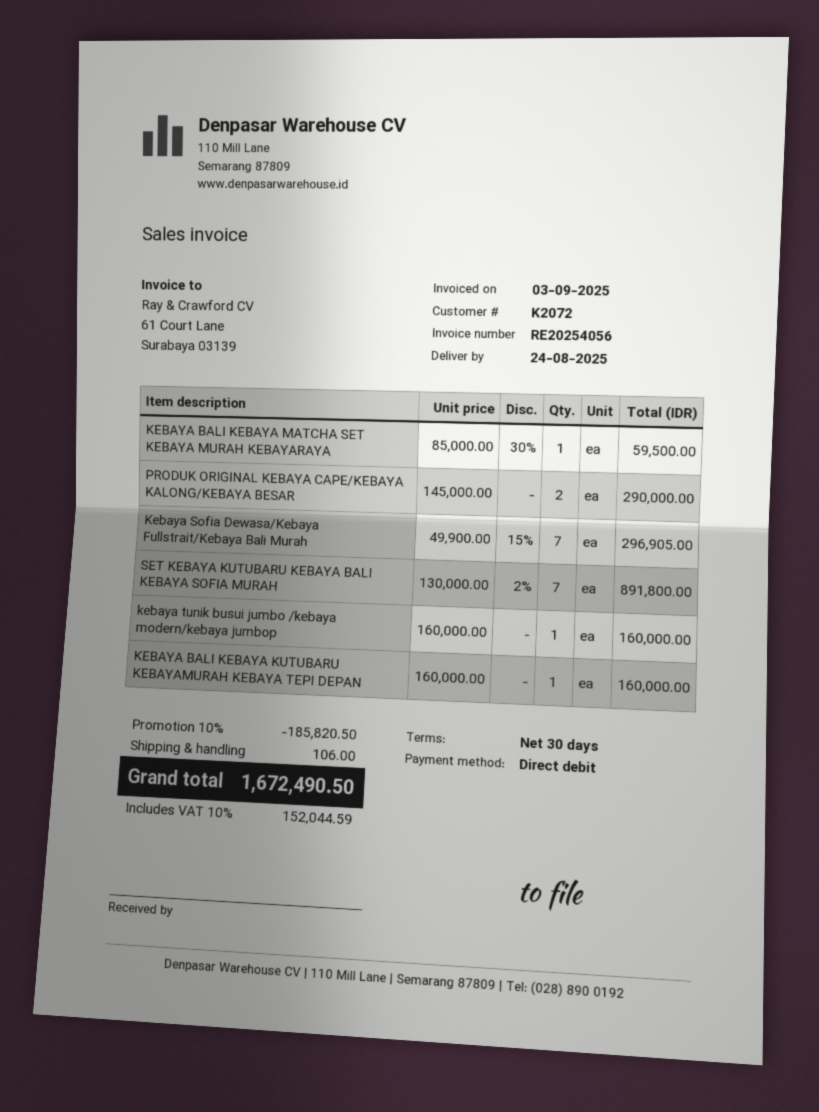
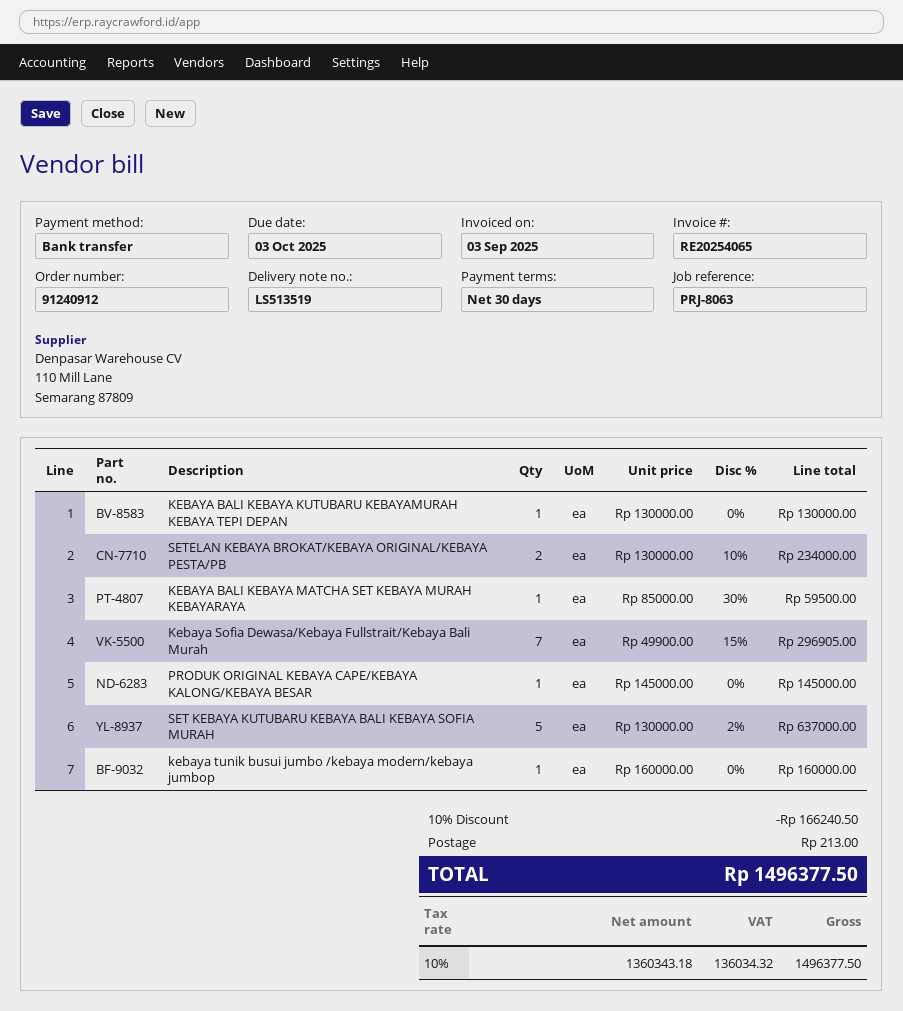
invoice number: RE20254056 -> RE20254065
payment method: direct debit -> bank transfer
PRODUK ORIGINAL KEBAYA CAPE/KEBAYA KALONG/KEBAYA BESAR: 2 x 145000.00 = 290000.00 -> 1 x 145000.00 = 145000.00
SET KEBAYA KUTUBARU KEBAYA BALI KEBAYA SOFIA MURAH: 7 x 130000.00 - 2% = 891800.00 -> 5 x 130000.00 - 2% = 637000.00
KEBAYA BALI KEBAYA KUTUBARU KEBAYAMURAH KEBAYA TEPI DEPAN: 1 x 160000.00 = 160000.00 -> 1 x 130000.00 = 130000.00
SETELAN KEBAYA BROKAT/KEBAYA ORIGINAL/KEBAYA PESTA/PB: none -> 2 x 130000.00 - 10% = 234000.00
discount: 10% = 185820.50 -> 10% = 166240.50
shipping: 106.00 -> 213.00
tax: 10% = 152044.59 -> 10% = 136034.32
total: 1672490.50 -> 1496377.50

